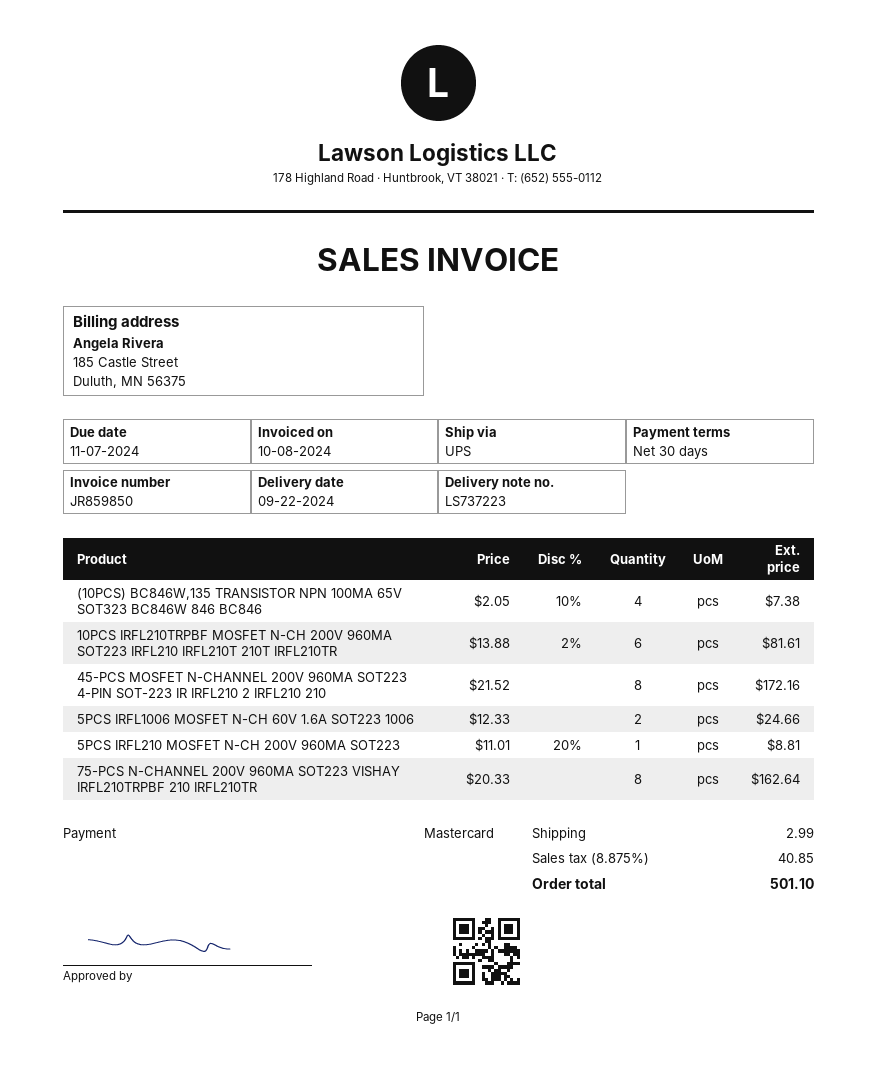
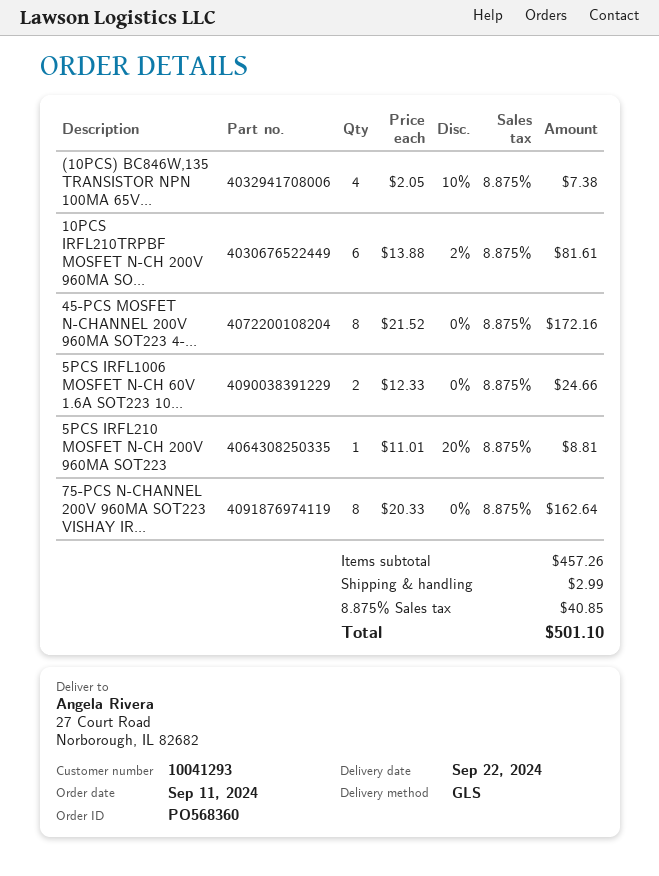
shipping method: UPS -> GLS

